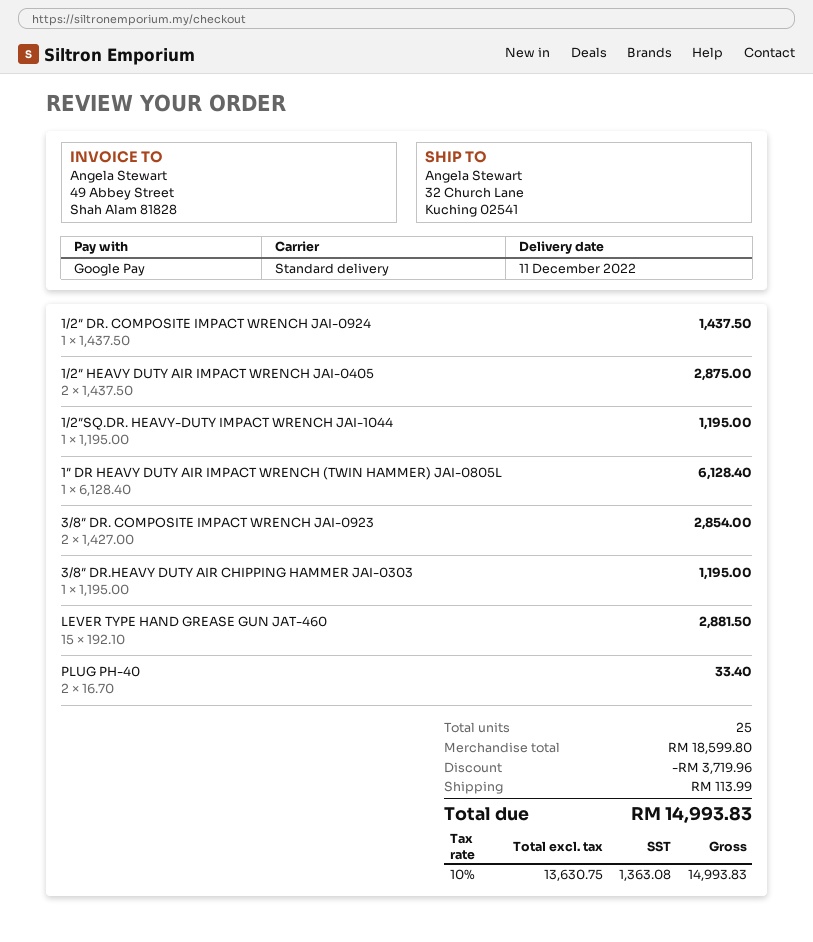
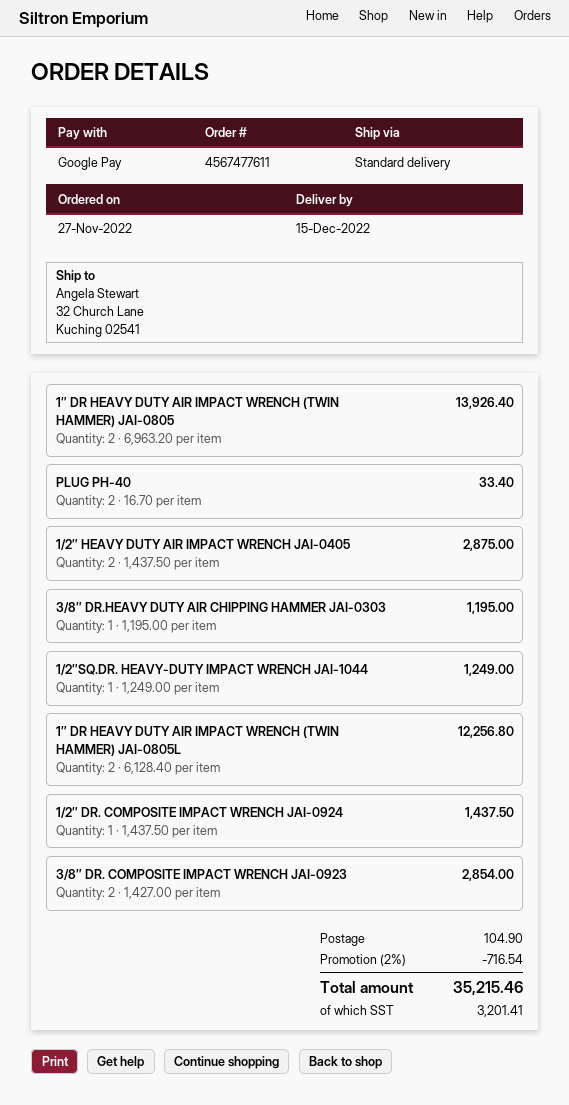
delivery date: 2022-12-11 -> 2022-12-15
1/2″SQ.DR. HEAVY-DUTY IMPACT WRENCH JAI-1044: 1 x 1195.00 = 1195.00 -> 1 x 1249.00 = 1249.00
1″ DR HEAVY DUTY AIR IMPACT WRENCH (TWIN HAMMER) JAI-0805L: 1 x 6128.40 = 6128.40 -> 2 x 6128.40 = 12256.80
LEVER TYPE HAND GREASE GUN JAT-460: 15 x 192.10 = 2881.50 -> none
1″ DR HEAVY DUTY AIR IMPACT WRENCH (TWIN HAMMER) JAI-0805: none -> 2 x 6963.20 = 13926.40
discount: 3719.96 -> 716.54
shipping: 113.99 -> 104.90
tax: 1363.08 -> 3201.41
total: 14993.83 -> 35215.46

